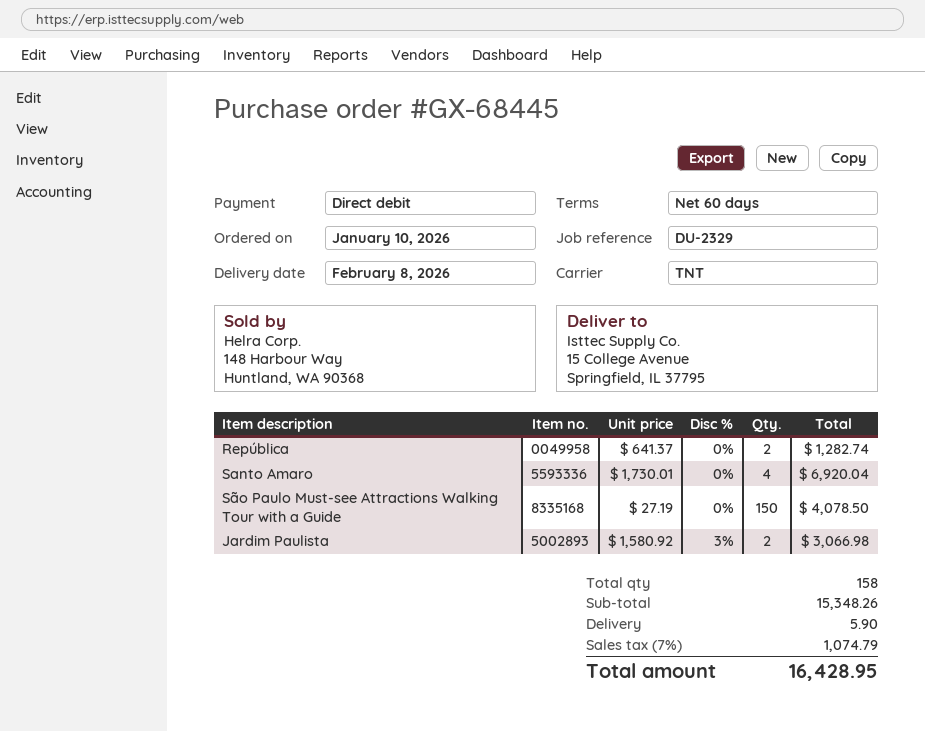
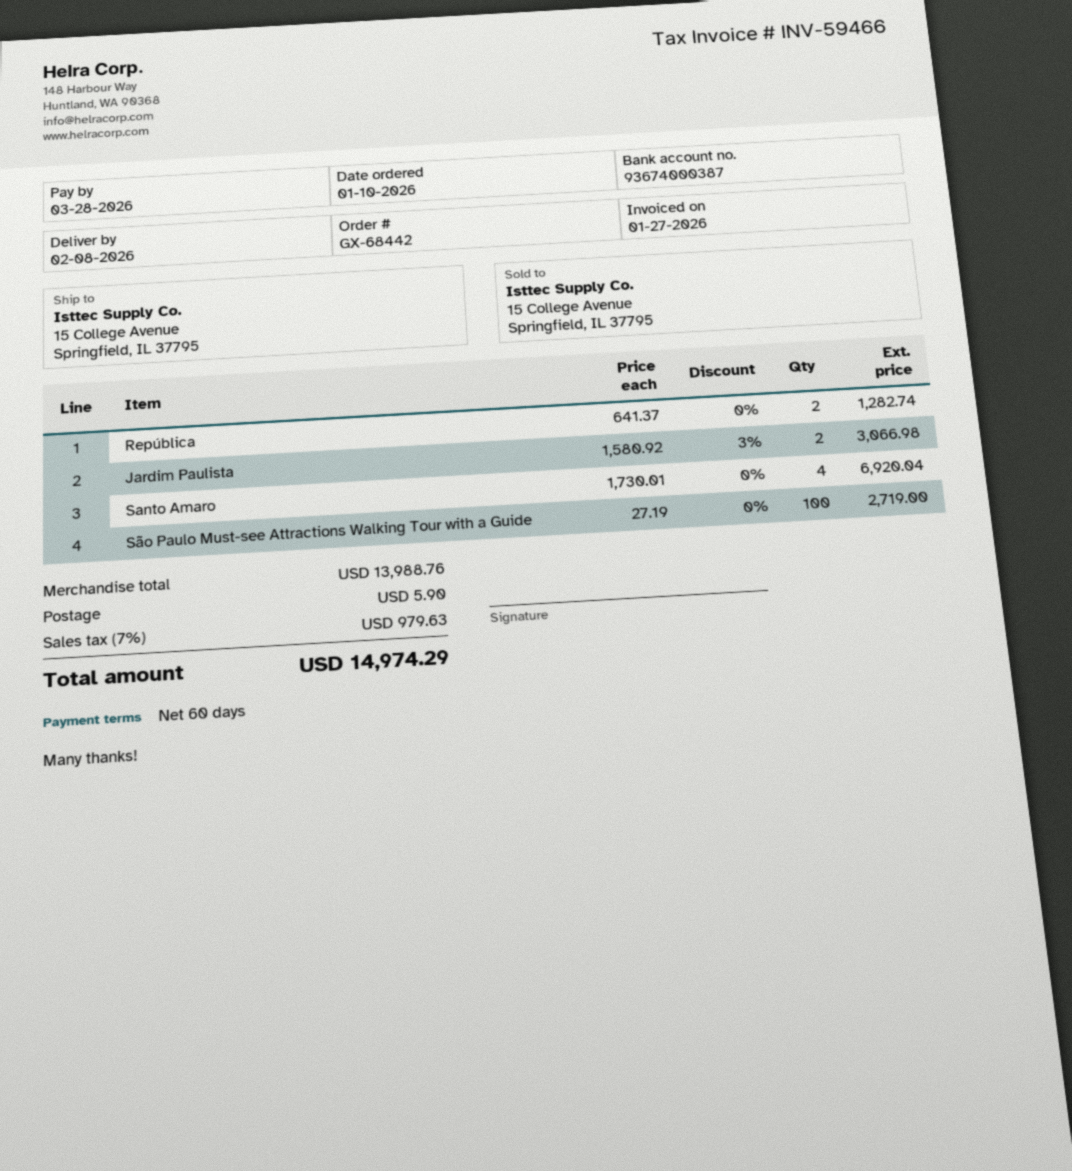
order number: GX-68445 -> GX-68442
São Paulo Must-see Attractions Walking Tour with a Guide: 150 x 27.19 = 4078.50 -> 100 x 27.19 = 2719.00
subtotal: 15348.26 -> 13988.76
tax: 7% = 1074.79 -> 7% = 979.63
total: 16428.95 -> 14974.29

